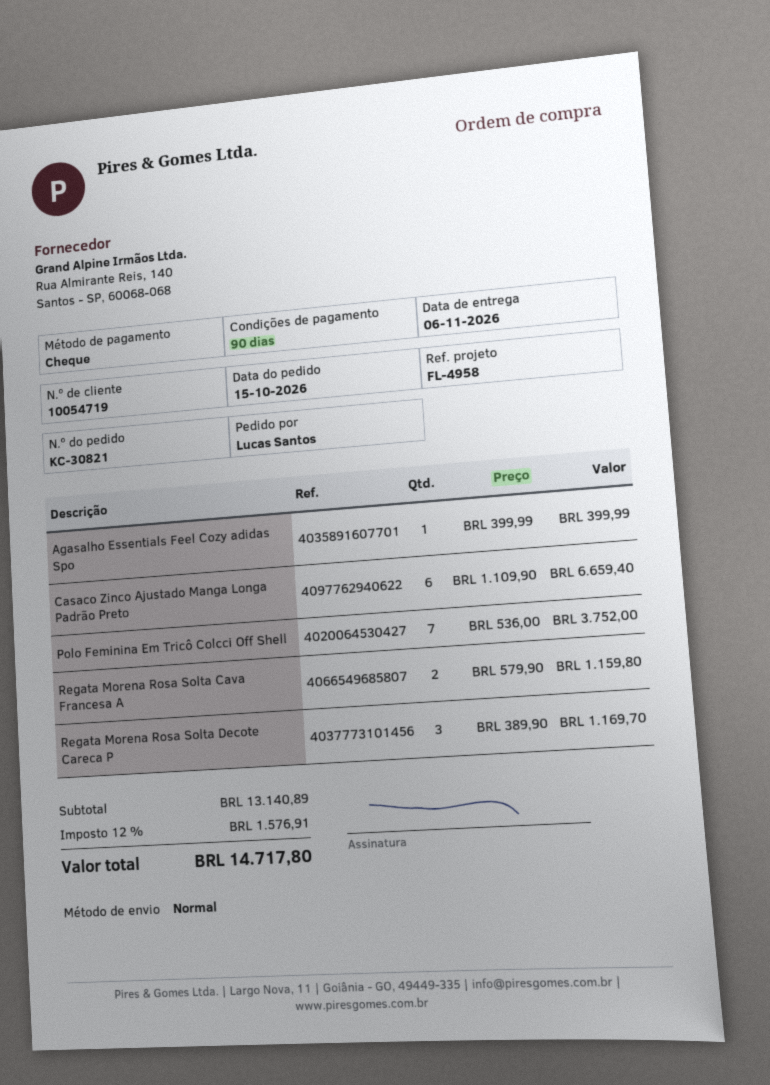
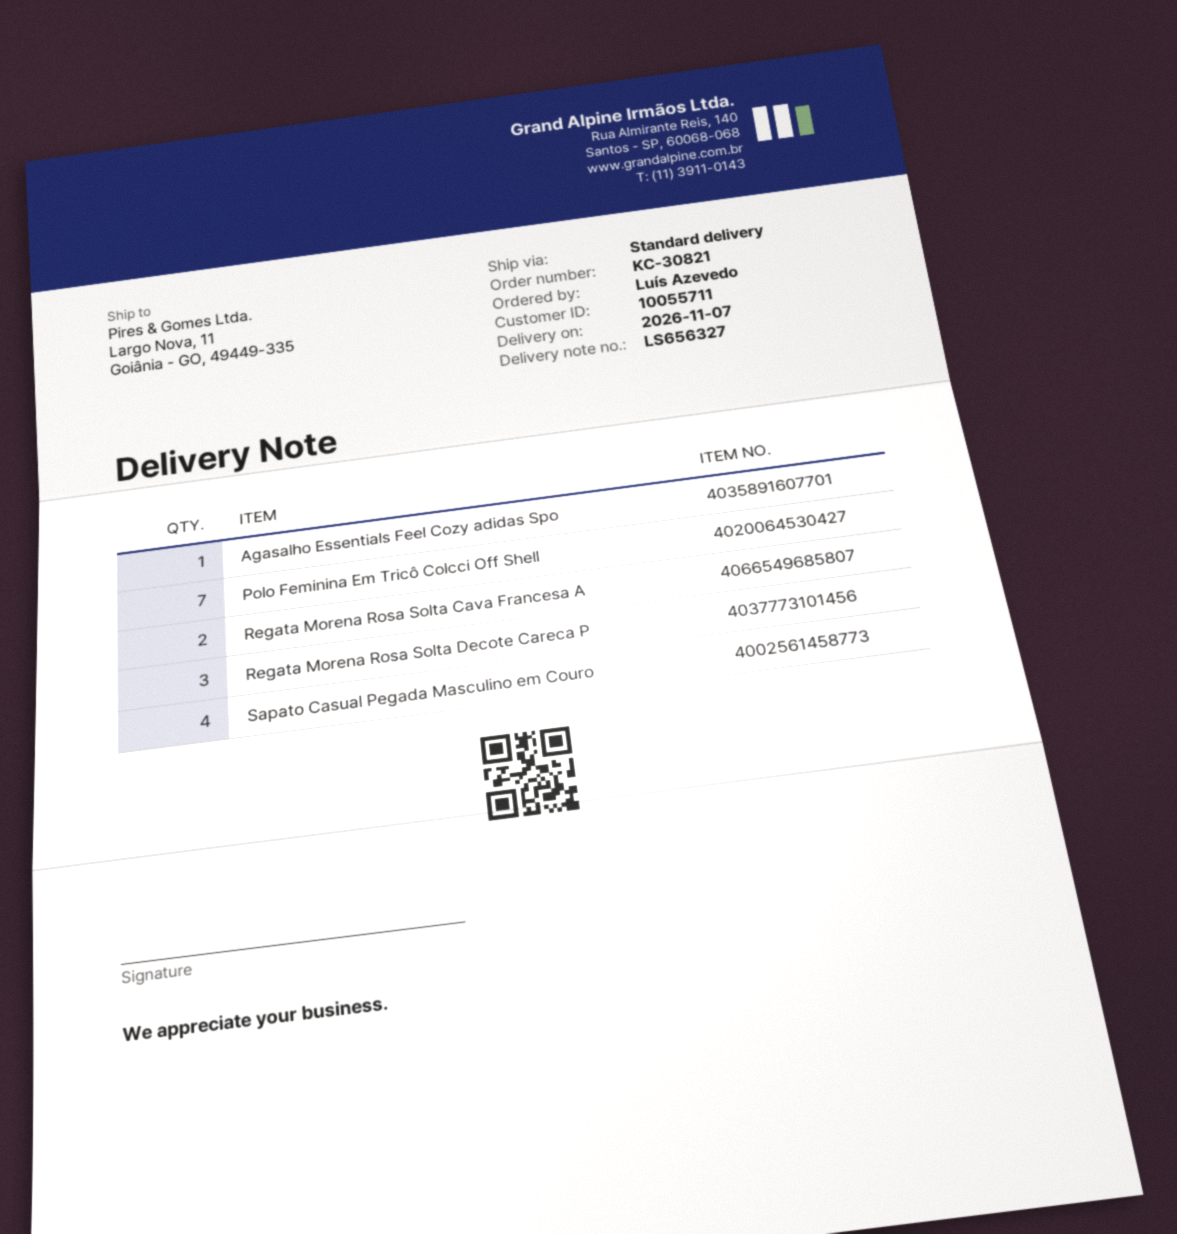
delivery date: 2026-11-06 -> 2026-11-07
customer number: 10054719 -> 10055711
ordered by: Lucas Santos -> Luís Azevedo
Casaco Zinco Ajustado Manga Longa Padrão Preto: 6 -> none
Sapato Casual Pegada Masculino em Couro: none -> 4

